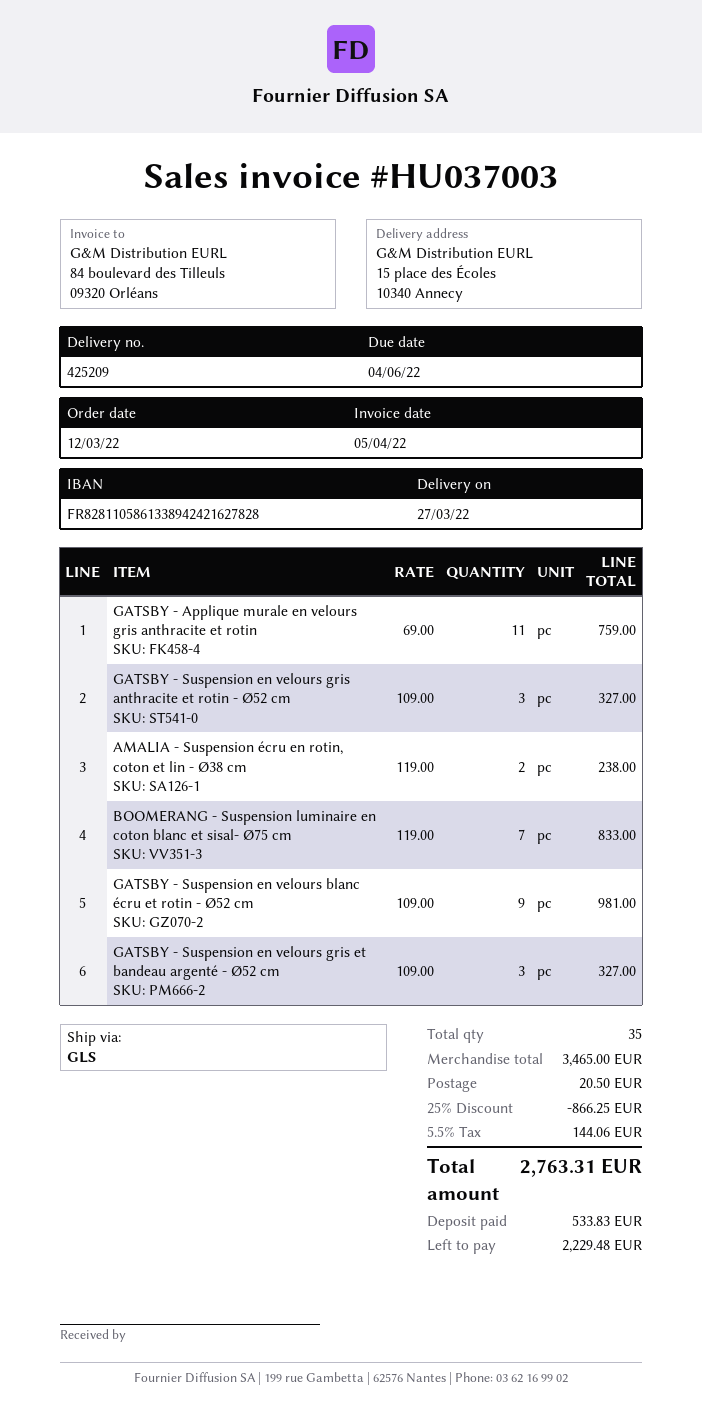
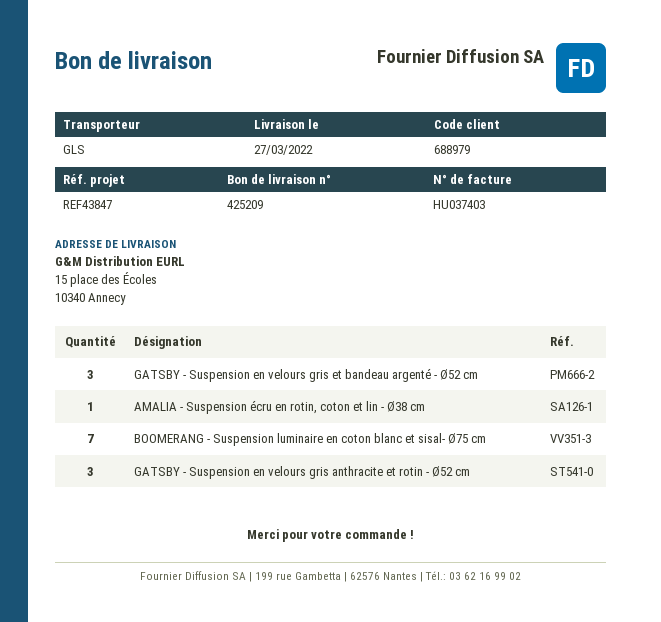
invoice number: HU037003 -> HU037403
GATSBY - Applique murale en velours gris anthracite et rotin: 11 -> none
AMALIA - Suspension écru en rotin, coton et lin - Ø38 cm: 2 -> 1
GATSBY - Suspension en velours blanc écru et rotin - Ø52 cm: 9 -> none

